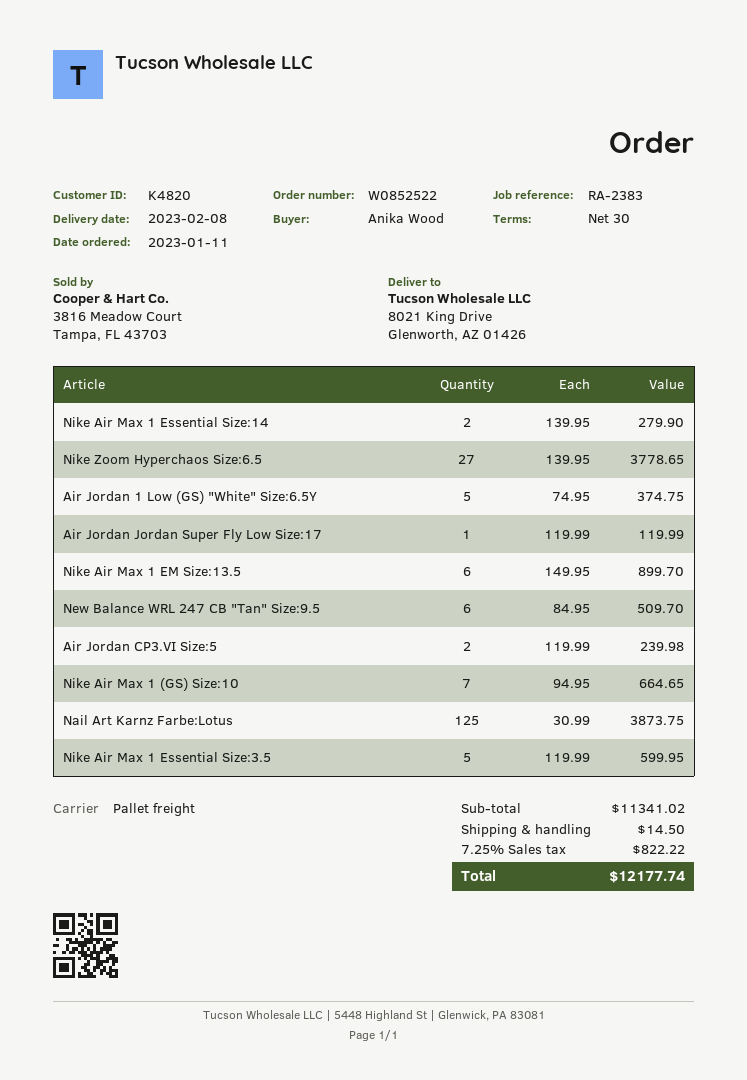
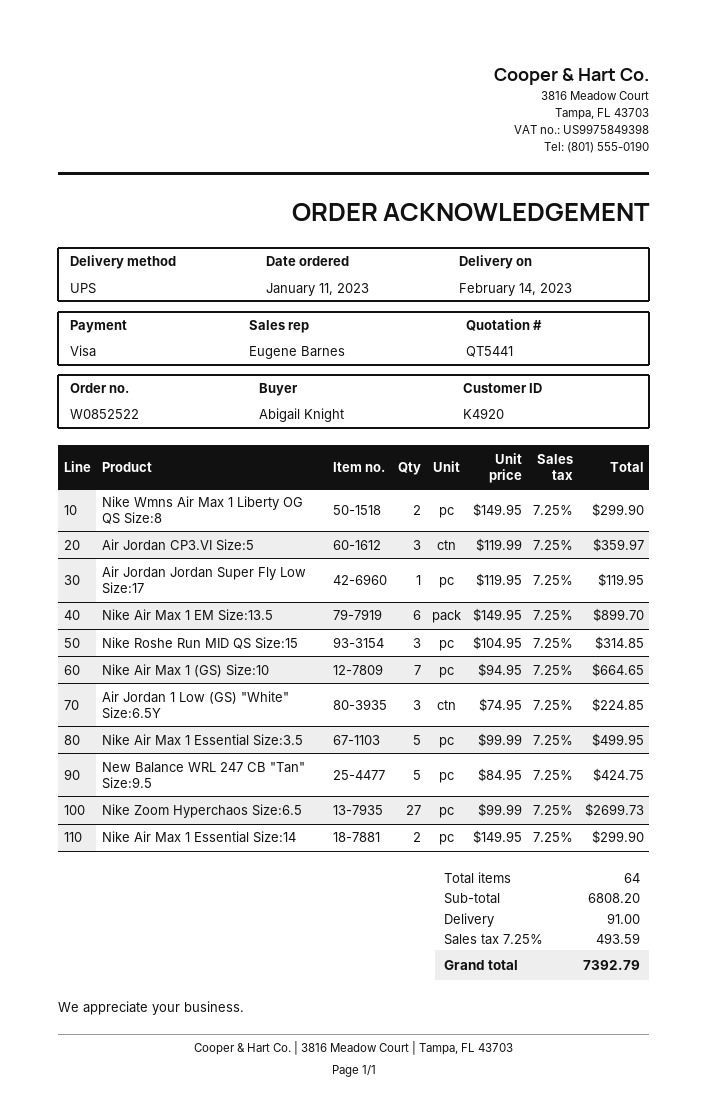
delivery date: 2023-02-08 -> 2023-02-14
customer number: K4820 -> K4920
ordered by: Anika Wood -> Abigail Knight
shipping method: pallet freight -> UPS
Nike Air Max 1 Essential Size:14: 2 x 139.95 = 279.90 -> 2 x 149.95 = 299.90
Nike Zoom Hyperchaos Size:6.5: 27 x 139.95 = 3778.65 -> 27 x 99.99 = 2699.73
Air Jordan 1 Low (GS) "White" Size:6.5Y: 5 x 74.95 = 374.75 -> 3 x 74.95 = 224.85
Air Jordan Jordan Super Fly Low Size:17: 1 x 119.99 = 119.99 -> 1 x 119.95 = 119.95
New Balance WRL 247 CB "Tan" Size:9.5: 6 x 84.95 = 509.70 -> 5 x 84.95 = 424.75
Air Jordan CP3.VI Size:5: 2 x 119.99 = 239.98 -> 3 x 119.99 = 359.97
Nail Art Karnz Farbe:Lotus: 125 x 30.99 = 3873.75 -> none
Nike Air Max 1 Essential Size:3.5: 5 x 119.99 = 599.95 -> 5 x 99.99 = 499.95
Nike Wmns Air Max 1 Liberty OG QS Size:8: none -> 2 x 149.95 = 299.90
Nike Roshe Run MID QS Size:15: none -> 3 x 104.95 = 314.85
subtotal: 11341.02 -> 6808.20
shipping: 14.50 -> 91.00
tax: 7.25% = 822.22 -> 7.25% = 493.59
total: 12177.74 -> 7392.79

